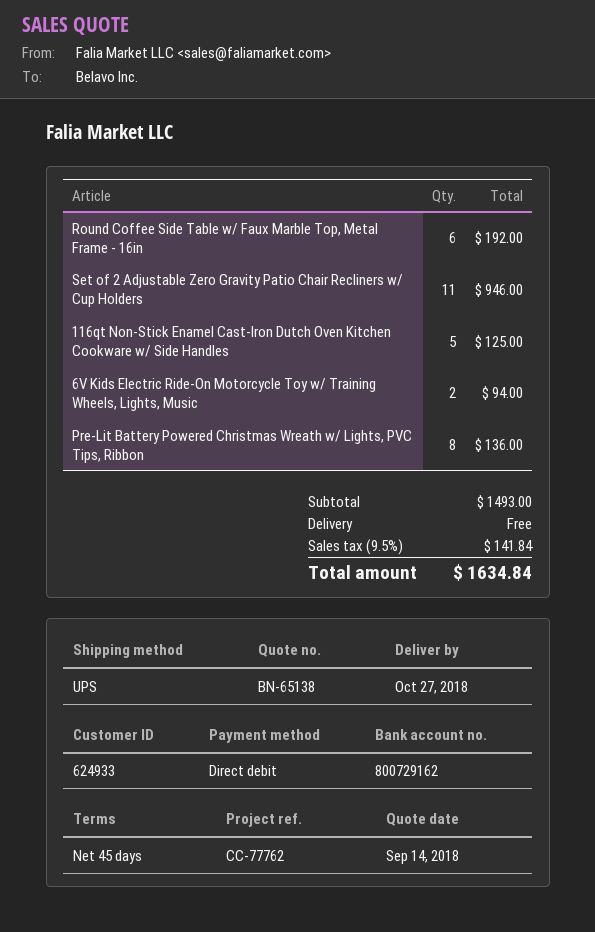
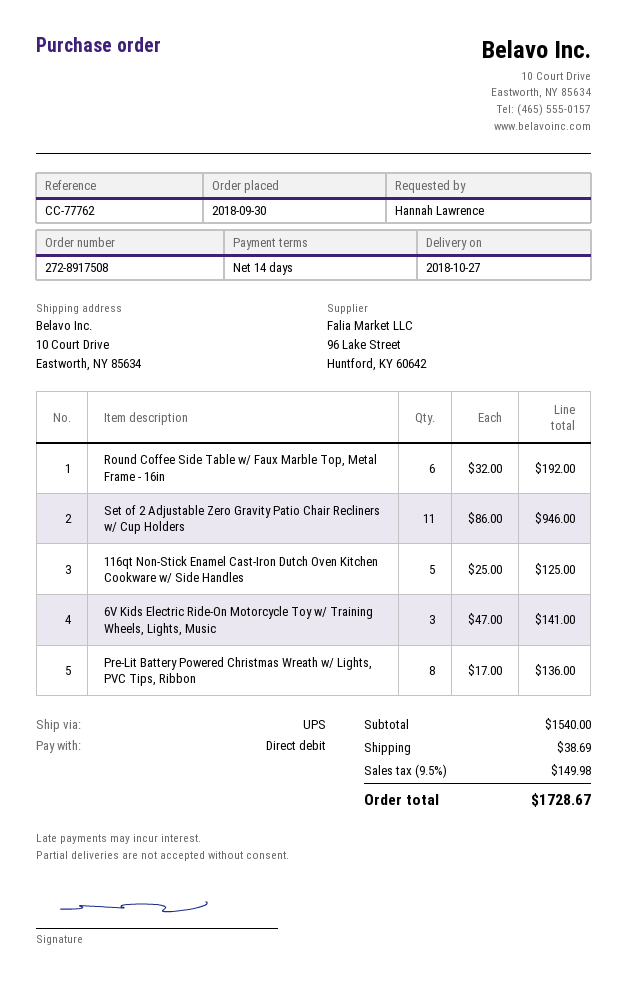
payment terms: 45 days -> 14 days
6V Kids Electric Ride-On Motorcycle Toy w/ Training Wheels, Lights, Music: 2 for 94.00 -> 3 for 141.00
subtotal: 1493.00 -> 1540.00
shipping: 0.00 -> 38.69
tax: 9.5% = 141.84 -> 9.5% = 149.98
total: 1634.84 -> 1728.67

